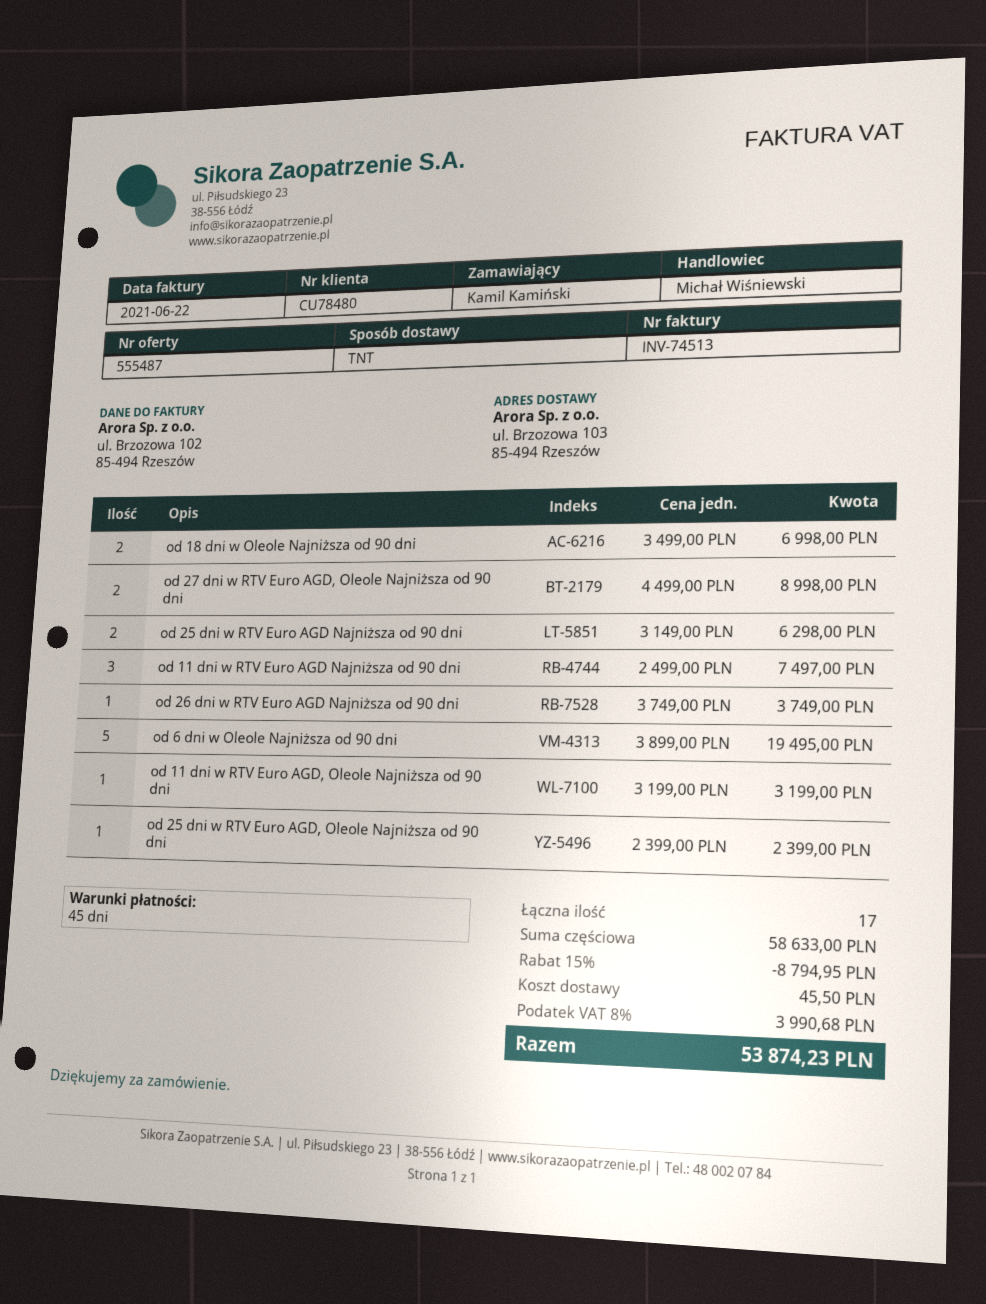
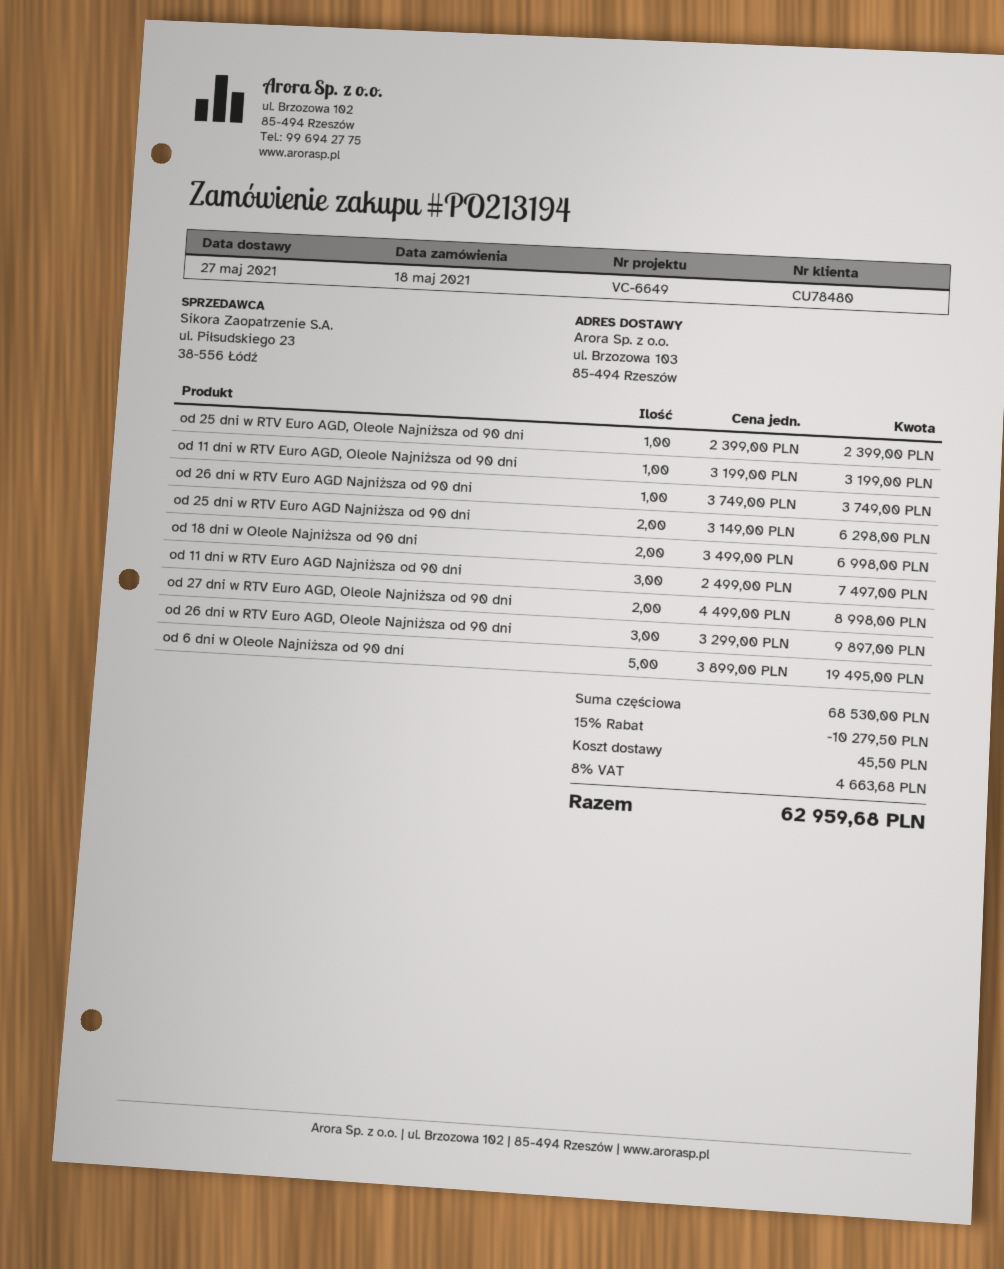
od 26 dni w RTV Euro AGD, Oleole Najniższa od 90 dni: none -> 3 x 3299.00 = 9897.00
subtotal: 58633.00 -> 68530.00
discount: 15% = 8794.95 -> 15% = 10279.50
tax: 8% = 3990.68 -> 8% = 4663.68
total: 53874.23 -> 62959.68

